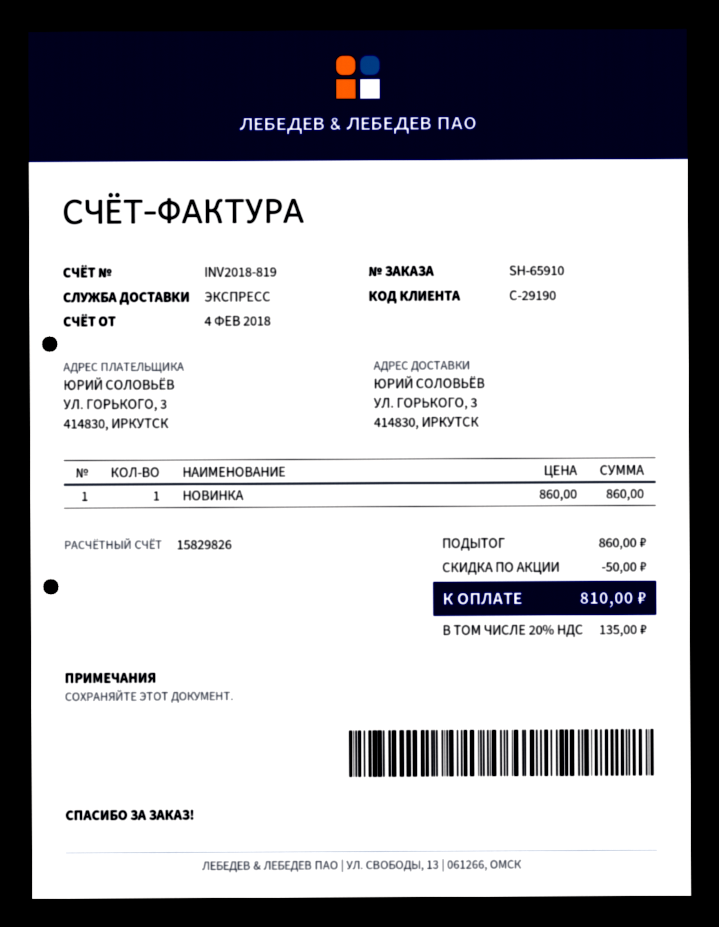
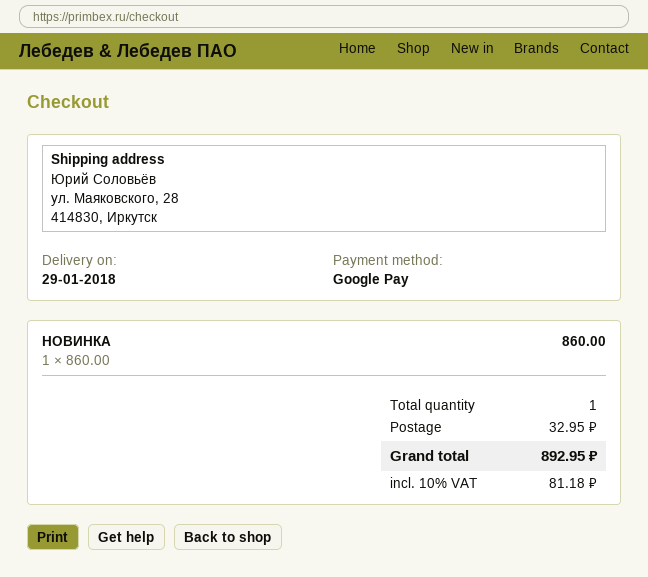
ship to: УЛ. ГОРЬКОГО, 3, 414830, ИРКУТСК -> ул. Маяковского, 28, 414830, Иркутск
discount: 50.00 -> none
shipping: none -> 32.95
tax: 20% = 135.00 -> 10% = 81.18
total: 810.00 -> 892.95

